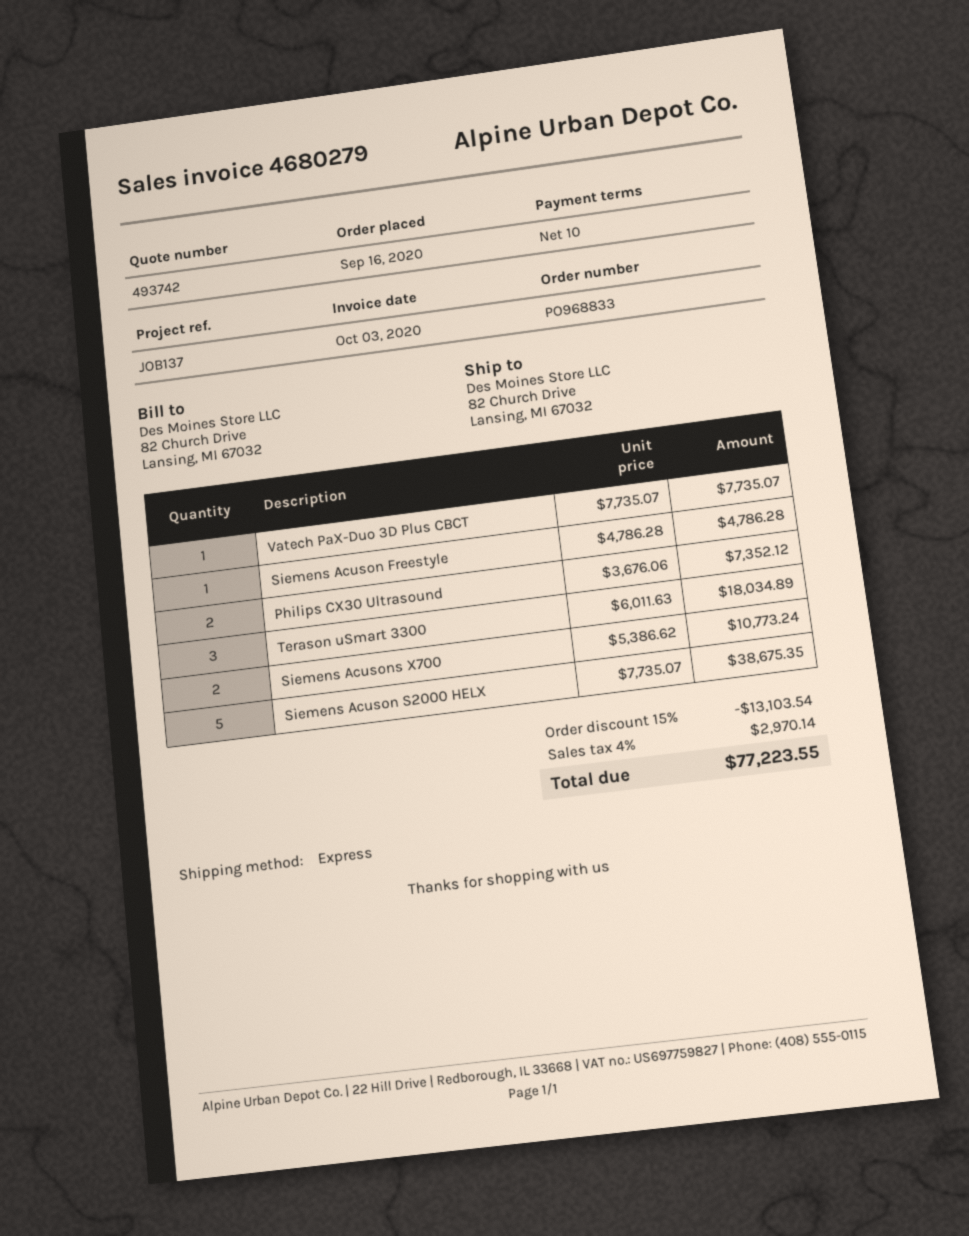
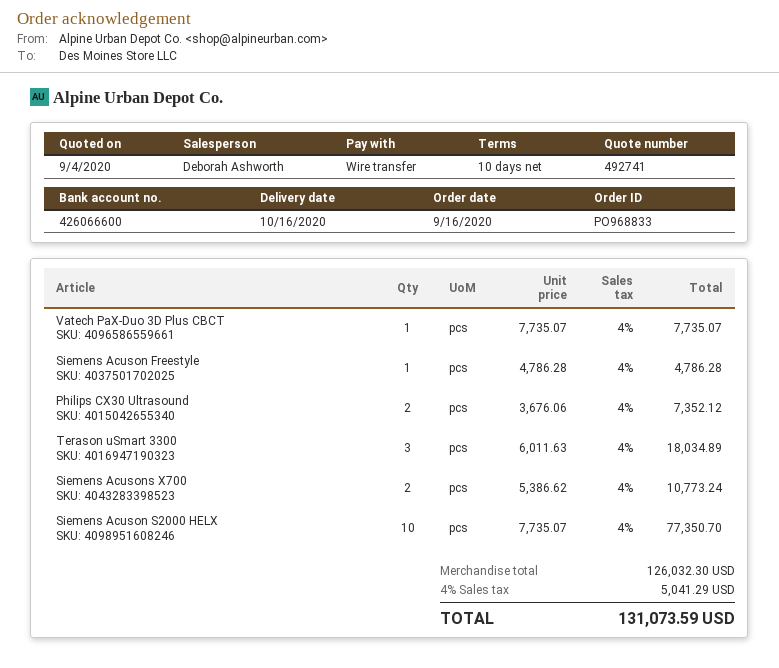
quote number: 493742 -> 492741
Siemens Acuson S2000 HELX: 5 x 7735.07 = 38675.35 -> 10 x 7735.07 = 77350.70
discount: 15% = 13103.54 -> none
tax: 4% = 2970.14 -> 4% = 5041.29
total: 77223.55 -> 131073.59

